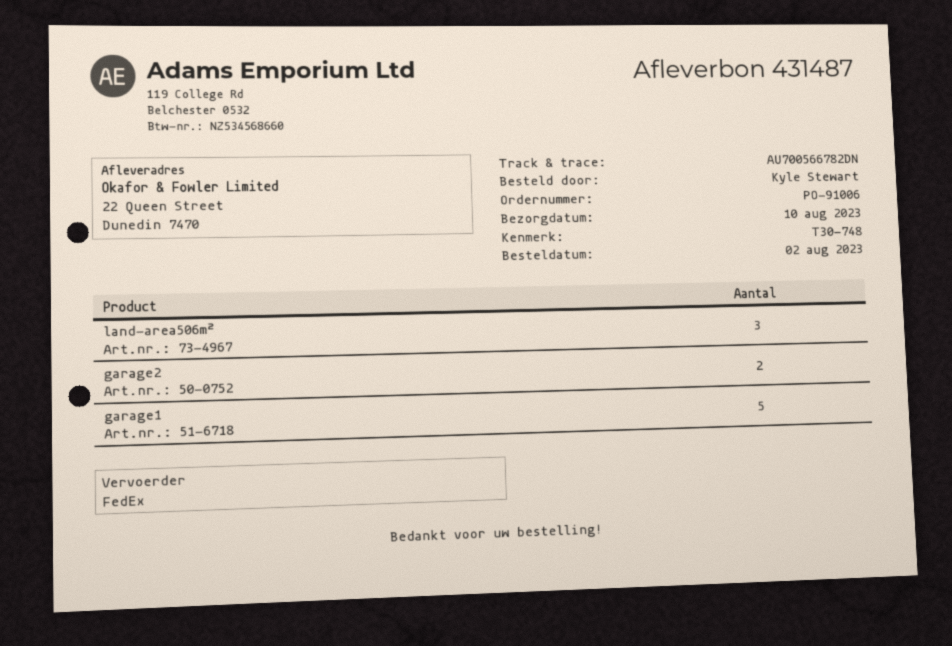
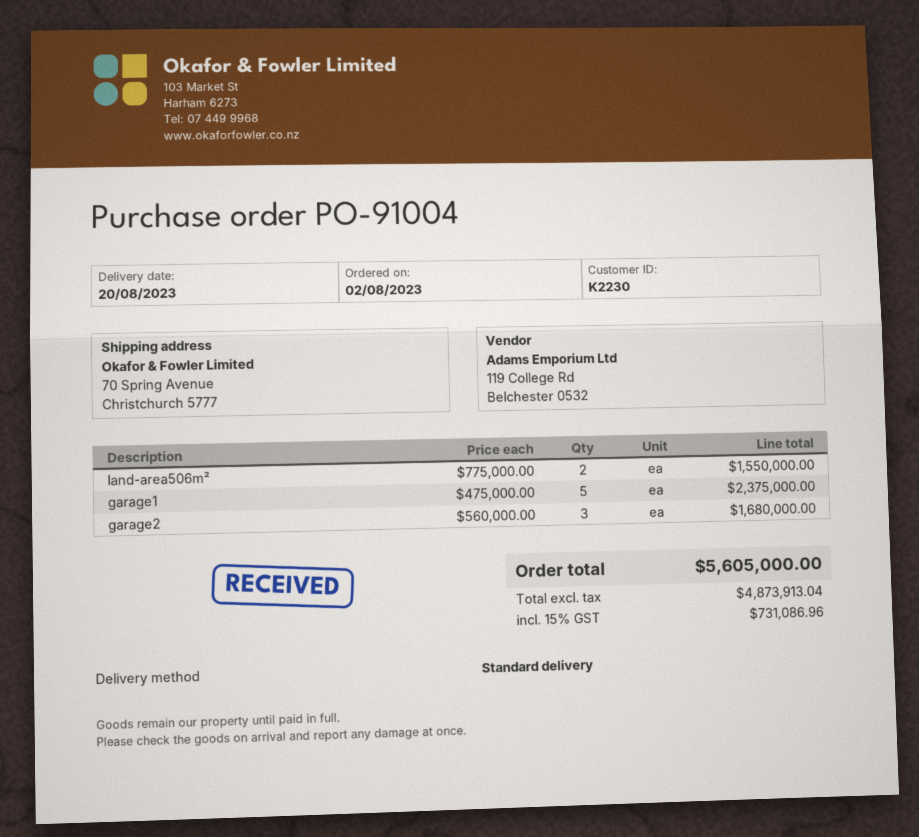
order number: PO-91006 -> PO-91004
delivery date: 2023-08-10 -> 2023-08-20
shipping method: FedEx -> standard
ship to: 22 Queen Street, Dunedin 7470 -> 70 Spring Avenue, Christchurch 5777
land-area506m²: 3 -> 2
garage2: 2 -> 3

